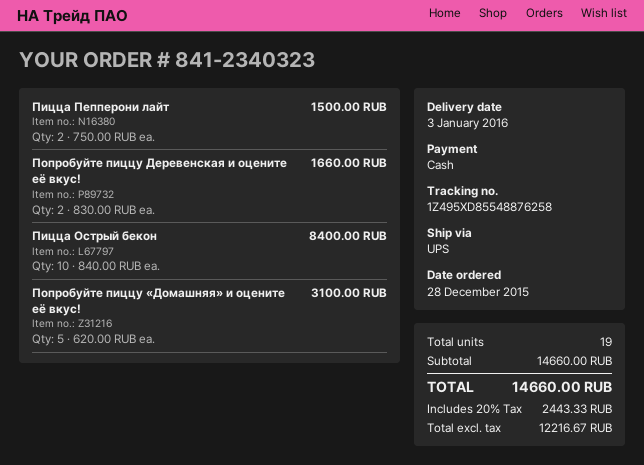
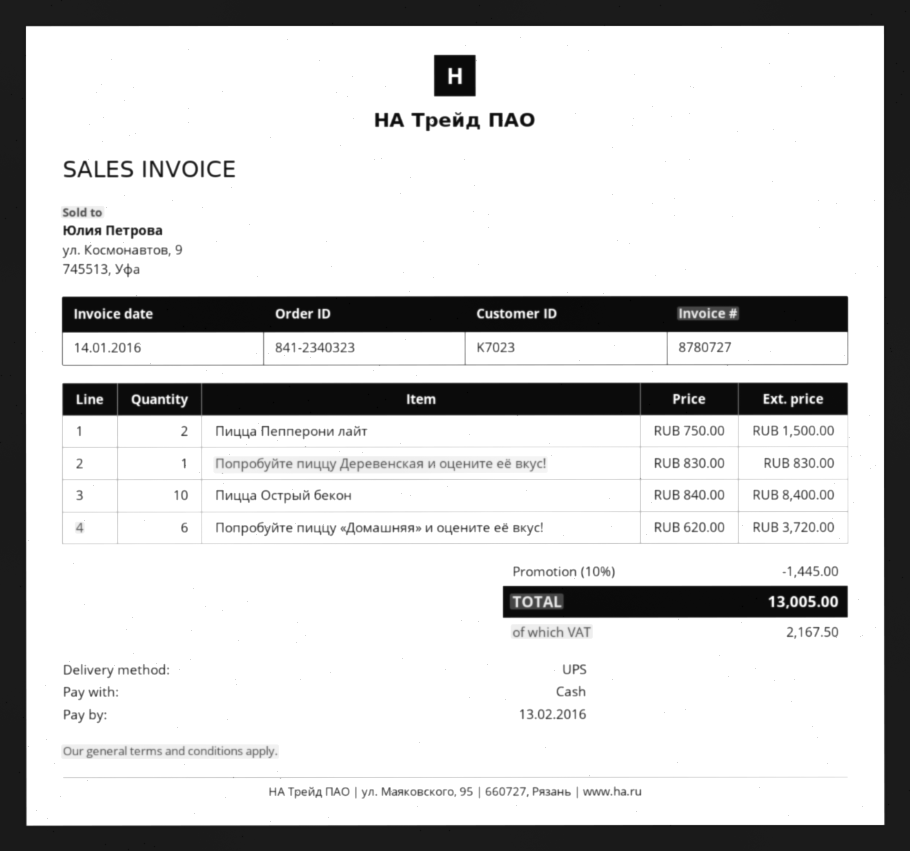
Попробуйте пиццу Деревенская и оцените её вкус!: 2 x 830.00 = 1660.00 -> 1 x 830.00 = 830.00
Попробуйте пиццу «Домашняя» и оцените её вкус!: 5 x 620.00 = 3100.00 -> 6 x 620.00 = 3720.00
discount: none -> 10% = 1445.00
tax: 2443.33 -> 2167.50
total: 14660.00 -> 13005.00

